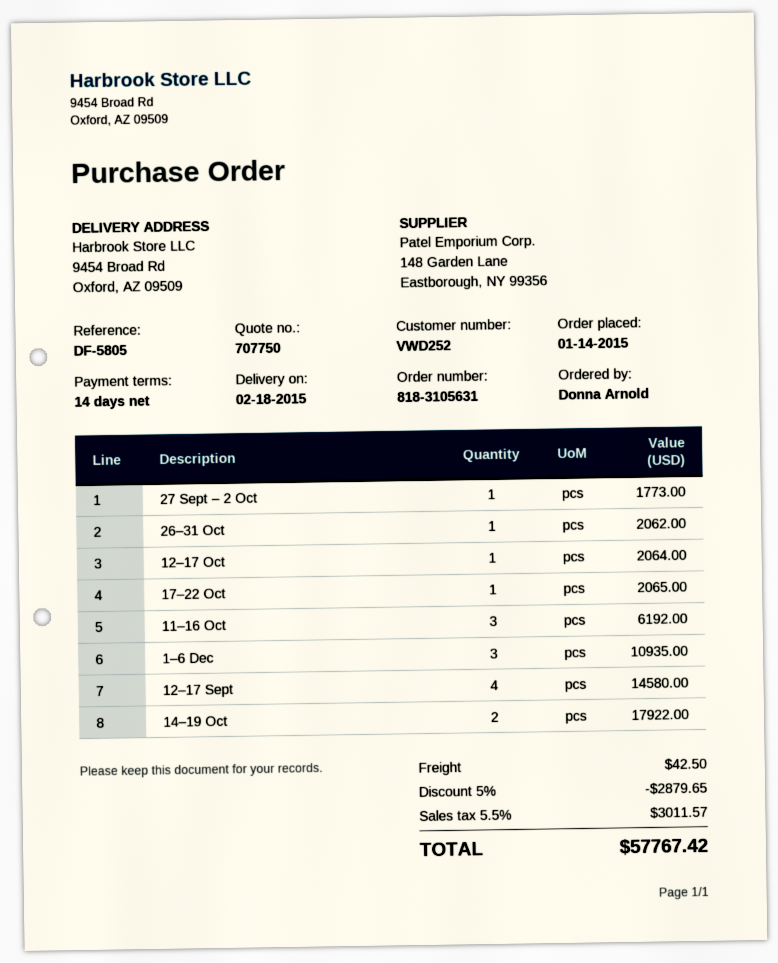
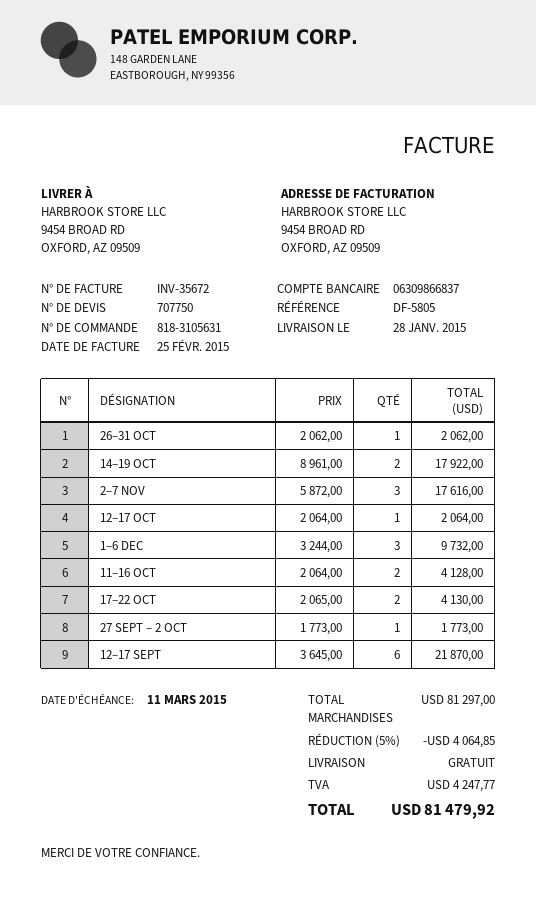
delivery date: 2015-02-18 -> 2015-01-28
17–22 Oct: 1 for 2065.00 -> 2 for 4130.00
11–16 Oct: 3 for 6192.00 -> 2 for 4128.00
1–6 Dec: 3 for 10935.00 -> 3 for 9732.00
12–17 Sept: 4 for 14580.00 -> 6 for 21870.00
2–7 NOV: none -> 3 for 17616.00
discount: 5% = 2879.65 -> 5% = 4064.85
shipping: 42.50 -> 0.00
tax: 3011.57 -> 4247.77
total: 57767.42 -> 81479.92

